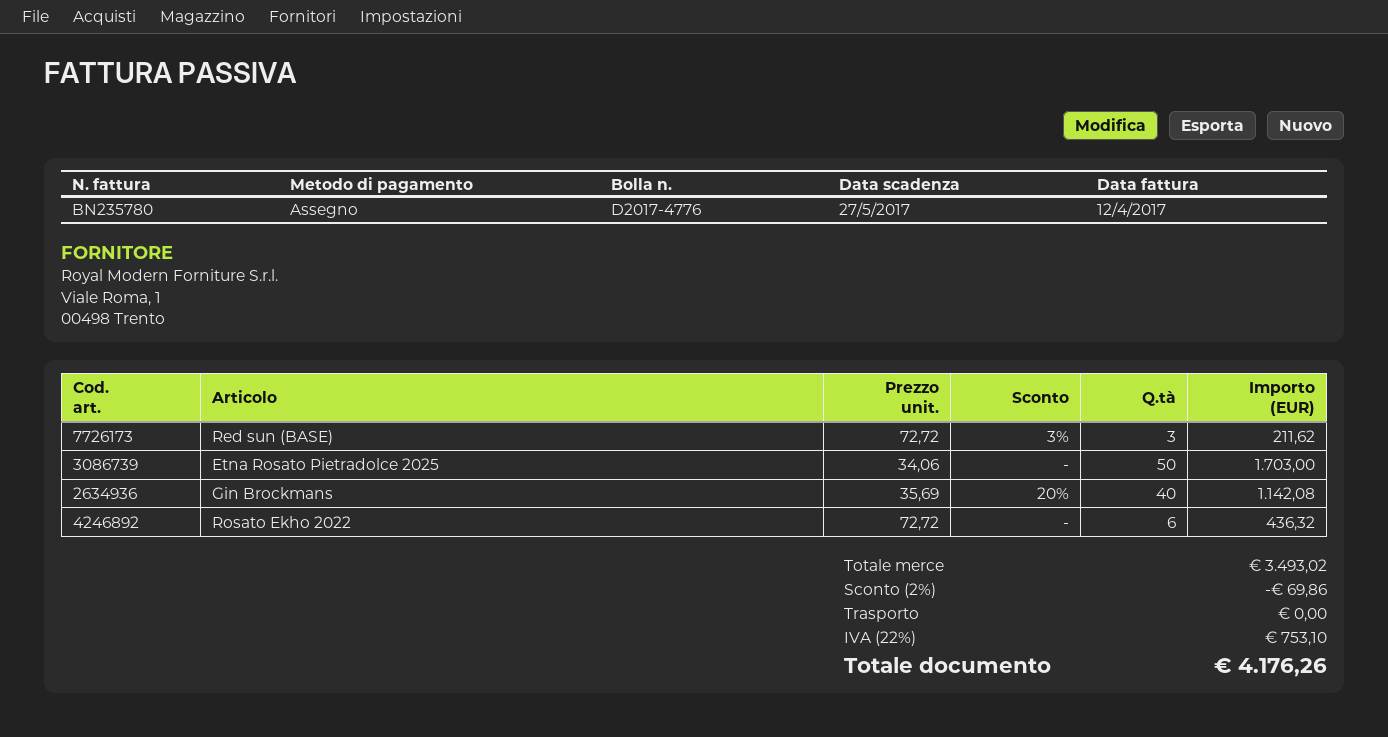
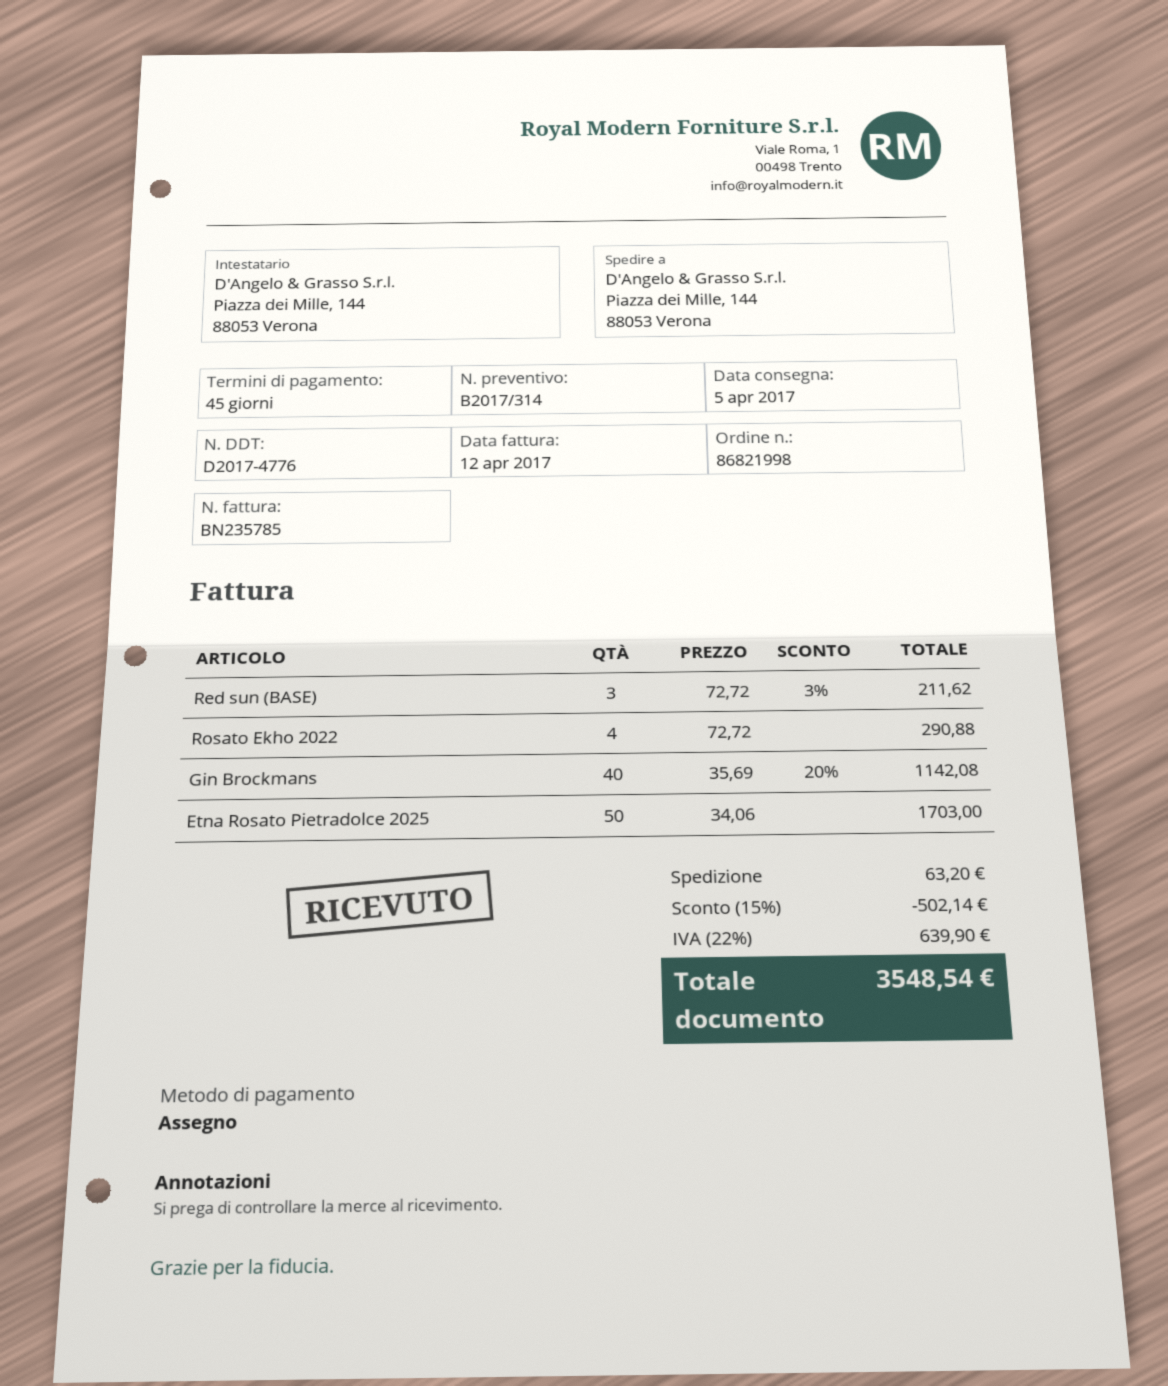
invoice number: BN235780 -> BN235785
Rosato Ekho 2022: 6 x 72.72 = 436.32 -> 4 x 72.72 = 290.88
discount: 2% = 69.86 -> 15% = 502.14
shipping: 0.00 -> 63.20
tax: 22% = 753.10 -> 22% = 639.90
total: 4176.26 -> 3548.54

